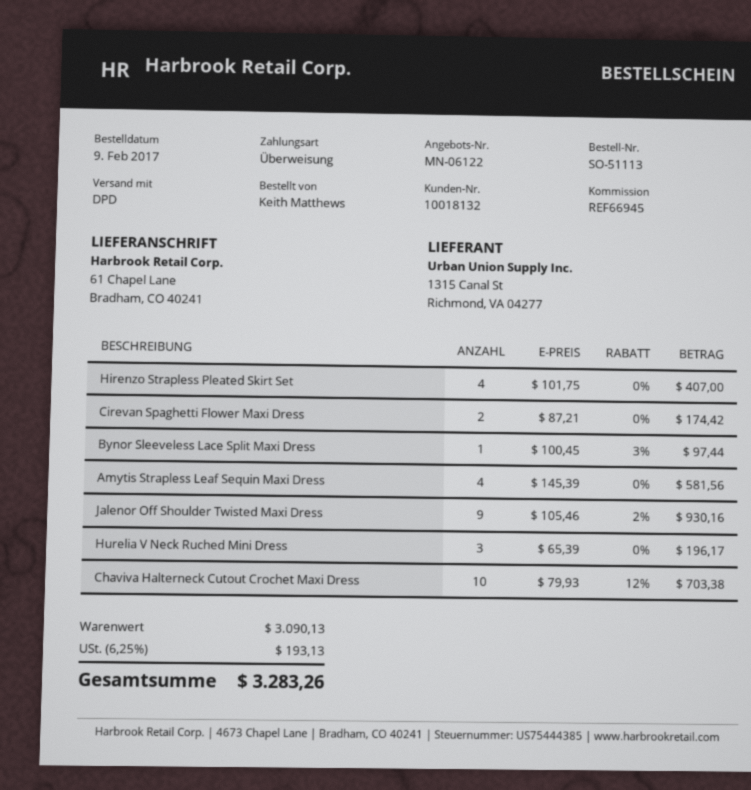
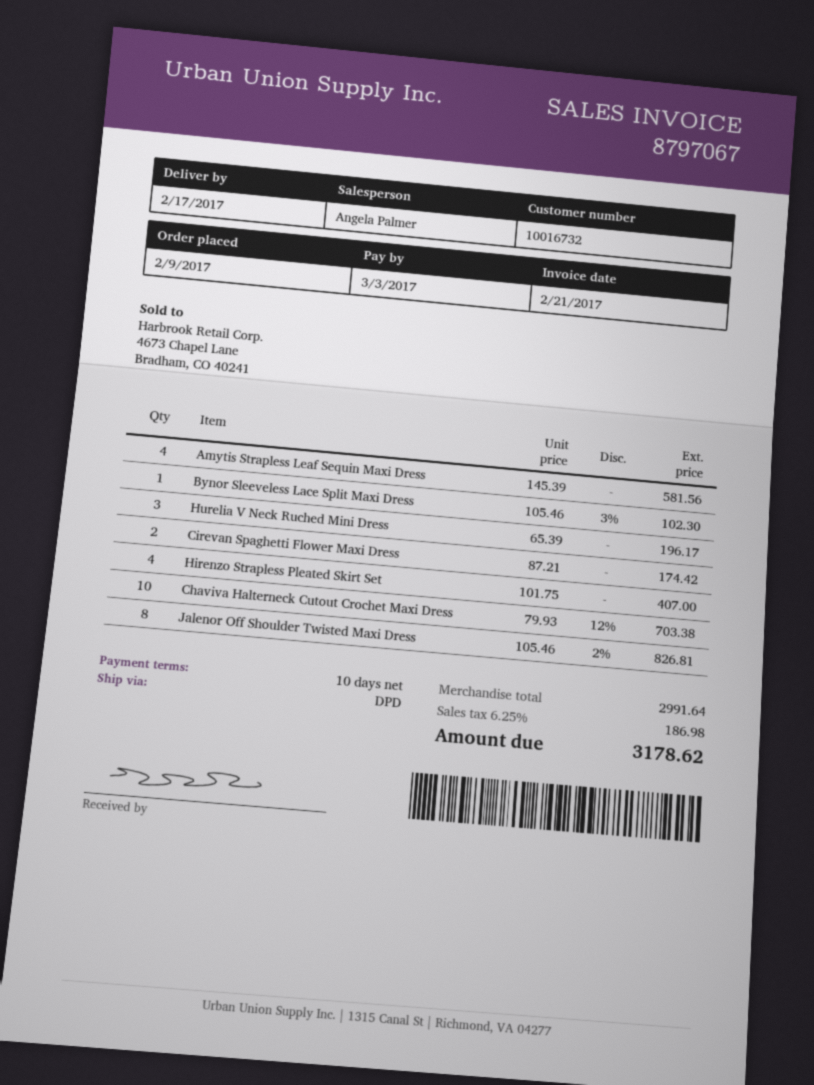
customer number: 10018132 -> 10016732
Bynor Sleeveless Lace Split Maxi Dress: 1 x 100.45 - 3% = 97.44 -> 1 x 105.46 - 3% = 102.30
Jalenor Off Shoulder Twisted Maxi Dress: 9 x 105.46 - 2% = 930.16 -> 8 x 105.46 - 2% = 826.81
subtotal: 3090.13 -> 2991.64
tax: 6.25% = 193.13 -> 6.25% = 186.98
total: 3283.26 -> 3178.62

